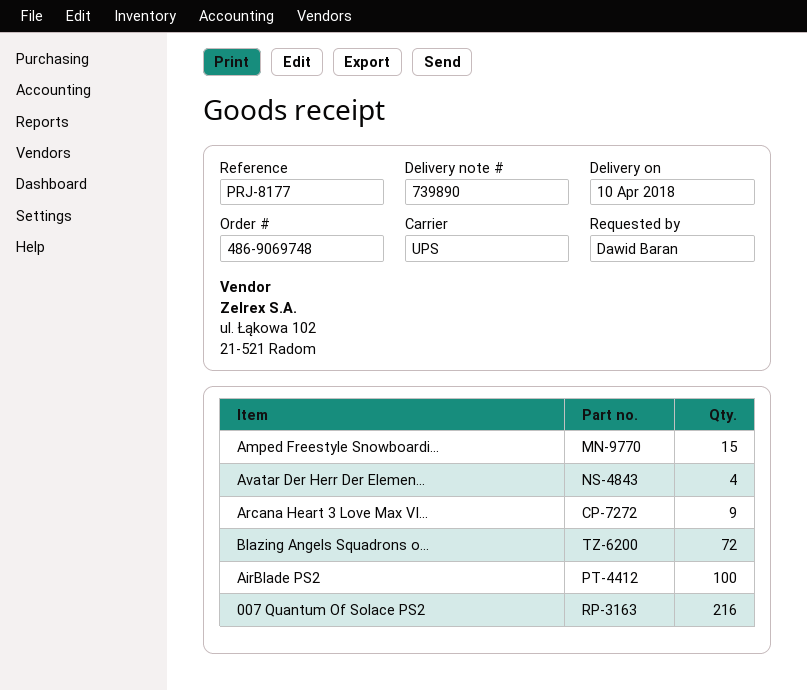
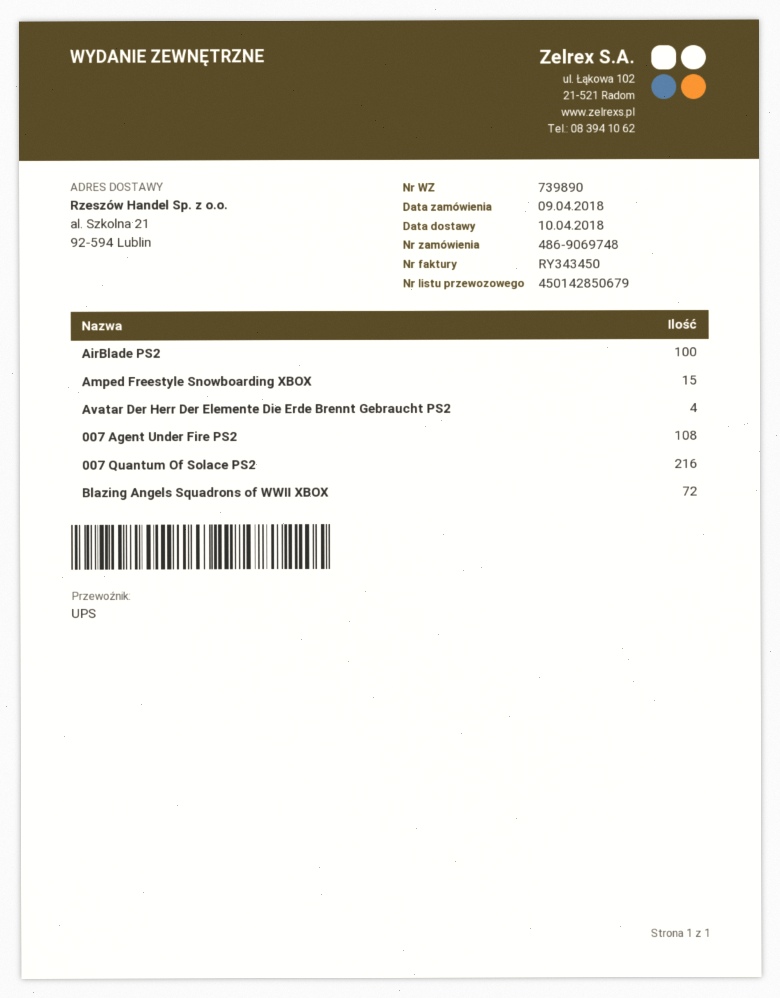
Arcana Heart 3 Love Max VI...: 9 -> none
007 Agent Under Fire PS2: none -> 108

